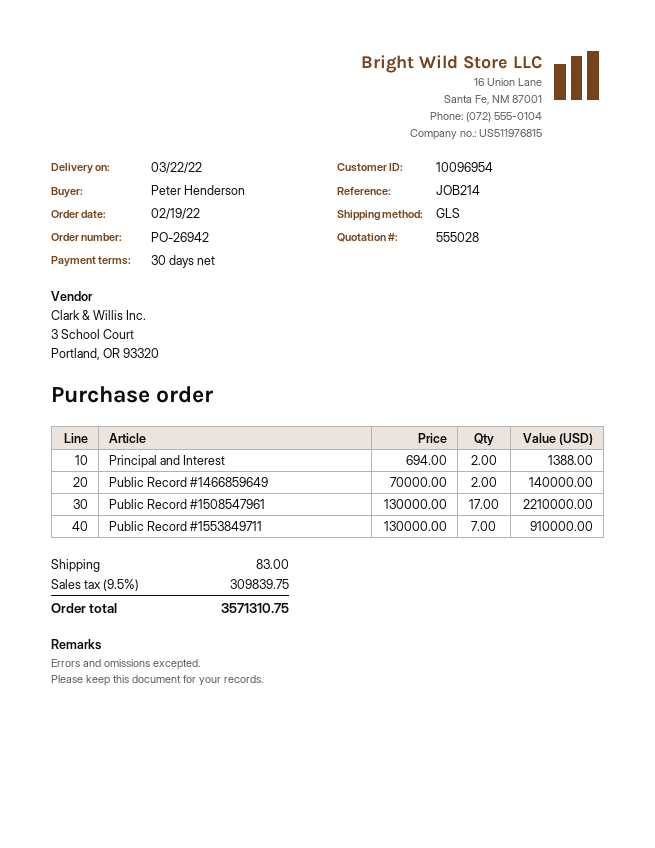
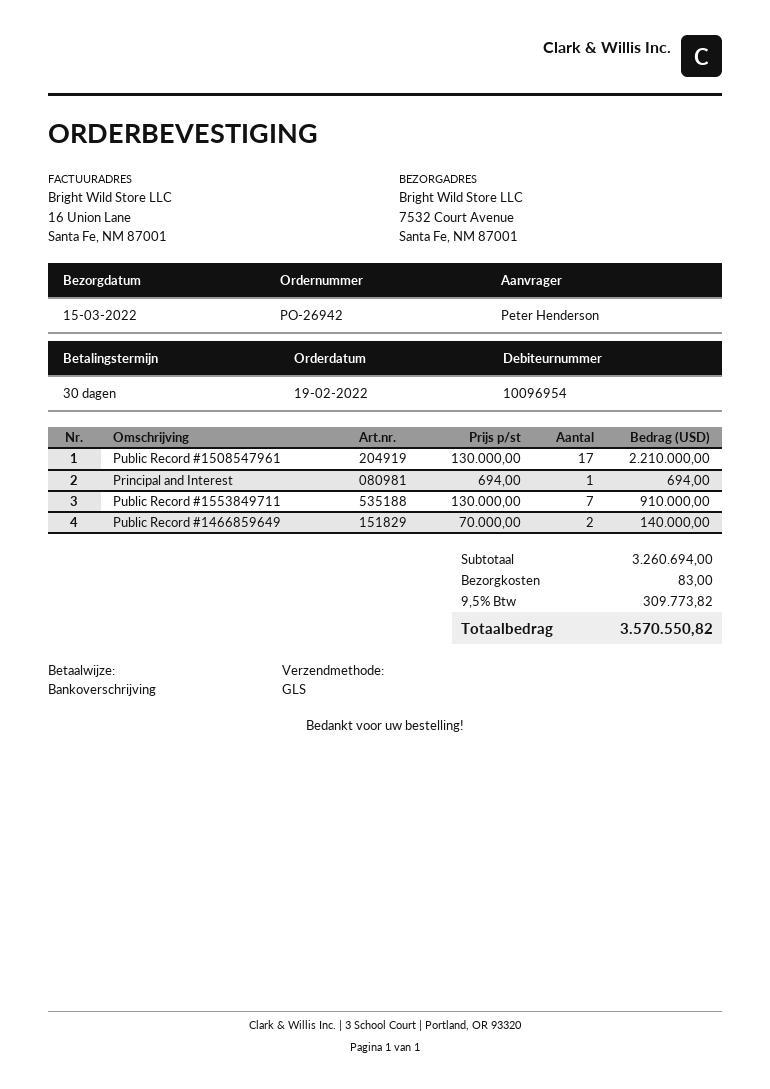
delivery date: 2022-03-22 -> 2022-03-15
Principal and Interest: 2 x 694.00 = 1388.00 -> 1 x 694.00 = 694.00
tax: 9.5% = 309839.75 -> 9.5% = 309773.82
total: 3571310.75 -> 3570550.82

